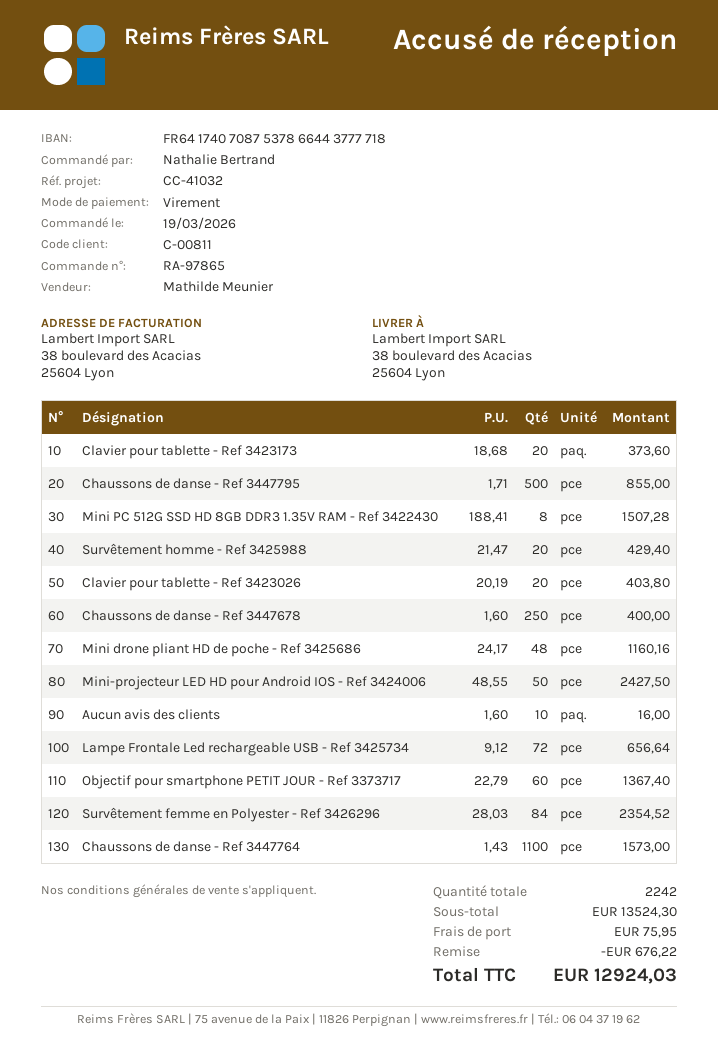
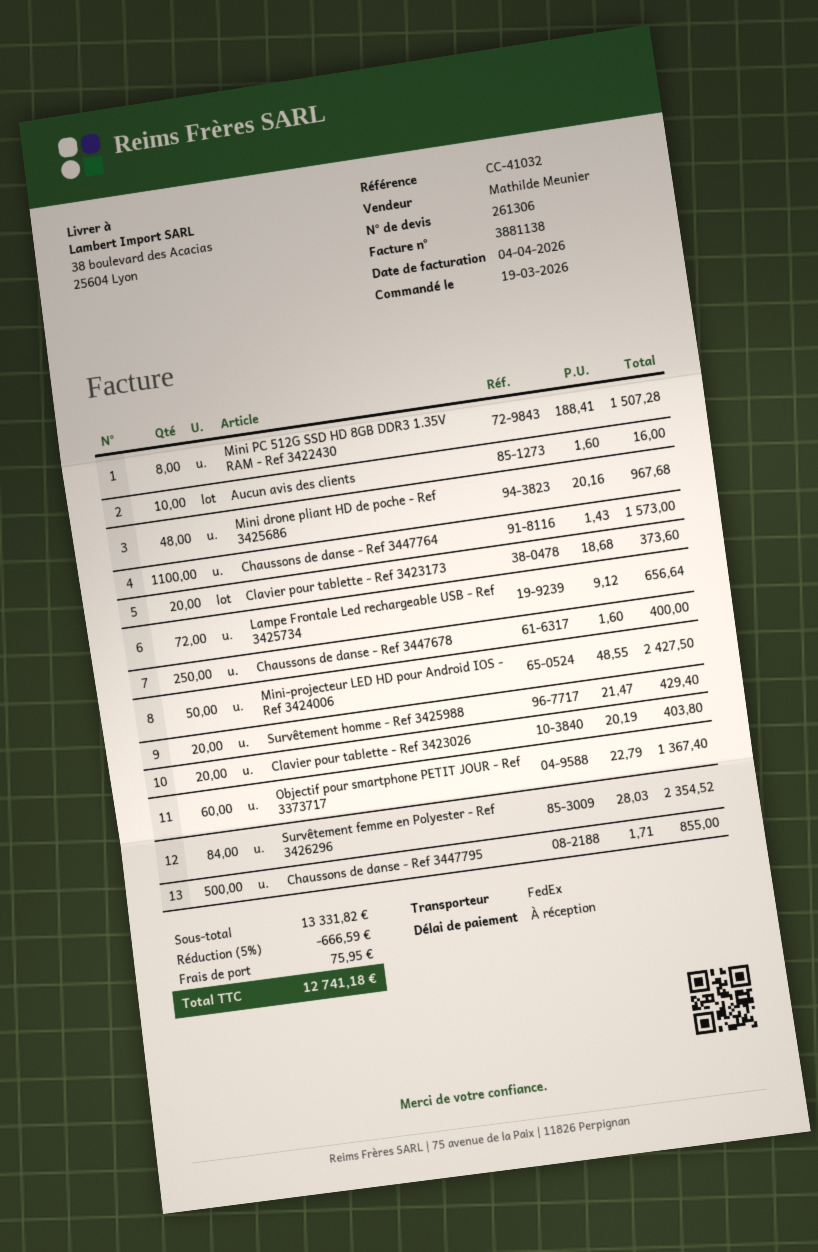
Mini drone pliant HD de poche - Ref 3425686: 48 x 24.17 = 1160.16 -> 48 x 20.16 = 967.68
subtotal: 13524.30 -> 13331.82
discount: 676.22 -> 666.59
total: 12924.03 -> 12741.18

